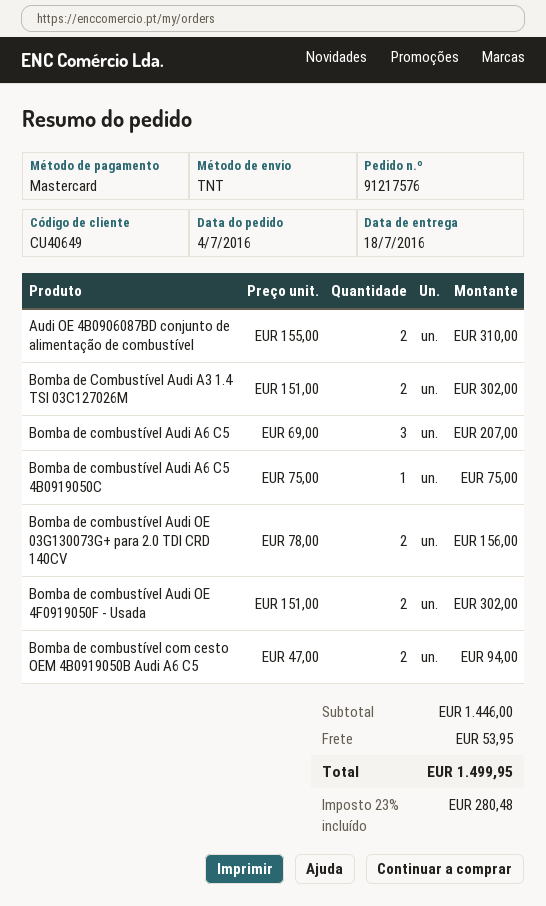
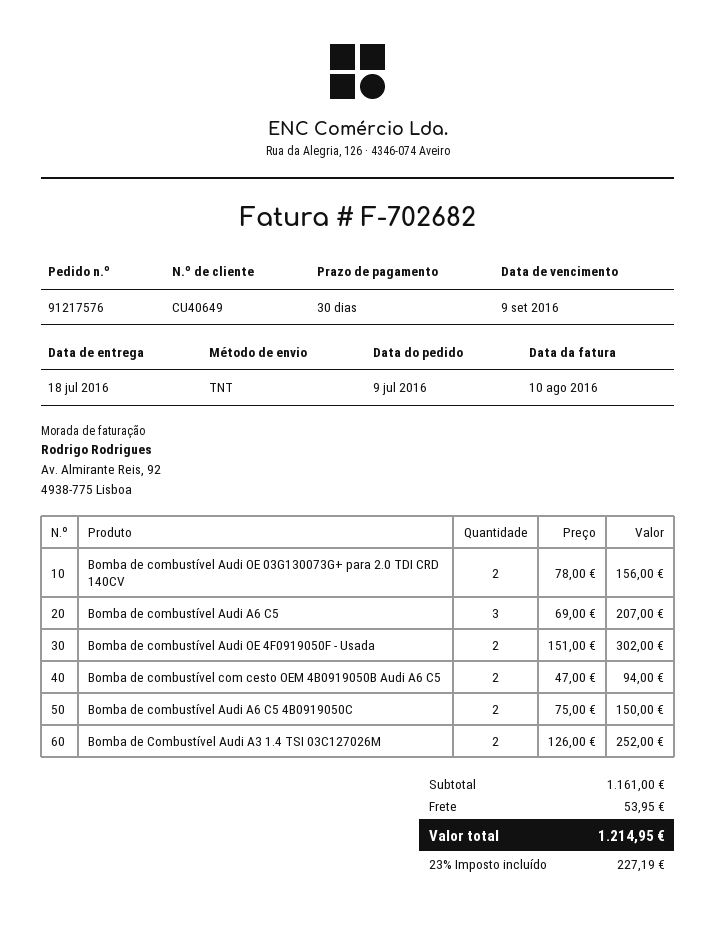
order date: 2016-07-04 -> 2016-07-09
Audi OE 4B0906087BD conjunto de alimentação de combustível: 2 x 155.00 = 310.00 -> none
Bomba de Combustível Audi A3 1.4 TSI 03C127026M: 2 x 151.00 = 302.00 -> 2 x 126.00 = 252.00
Bomba de combustível Audi A6 C5 4B0919050C: 1 x 75.00 = 75.00 -> 2 x 75.00 = 150.00
subtotal: 1446.00 -> 1161.00
tax: 23% = 280.48 -> 23% = 227.19
total: 1499.95 -> 1214.95

